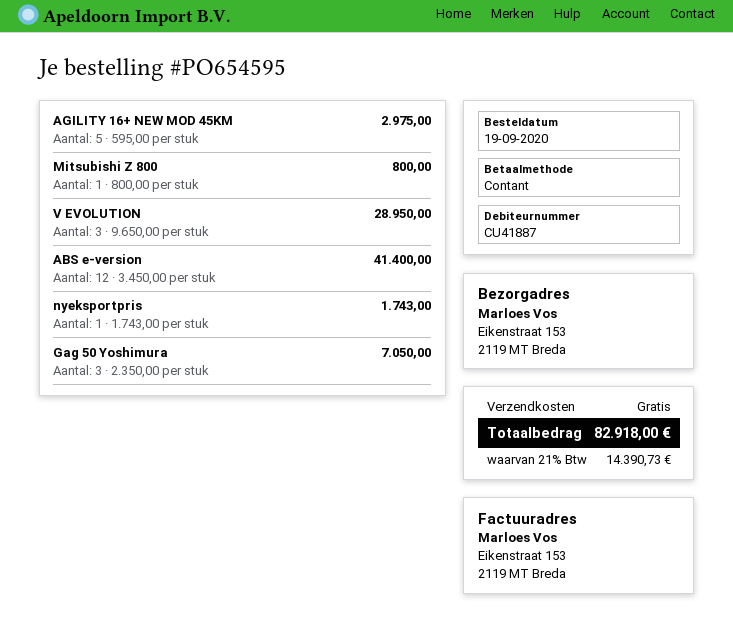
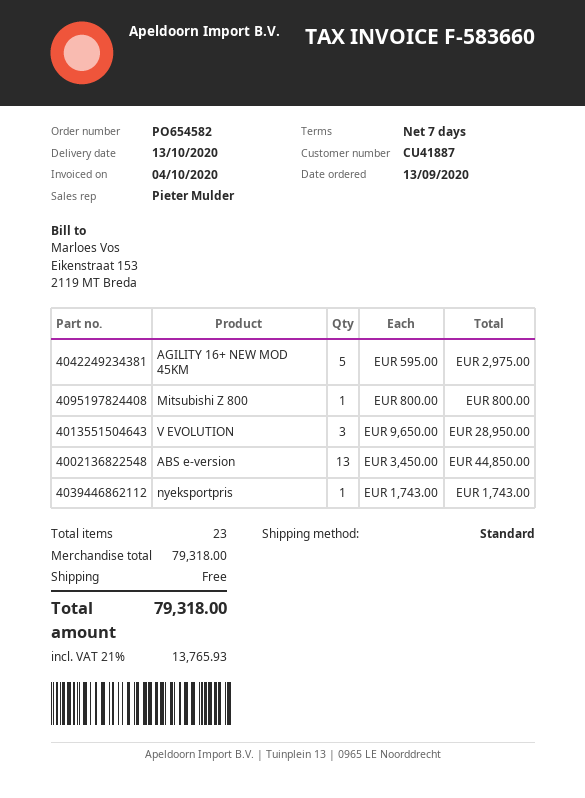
order number: PO654595 -> PO654582
order date: 2020-09-19 -> 2020-09-13
ABS e-version: 12 x 3450.00 = 41400.00 -> 13 x 3450.00 = 44850.00
Gag 50 Yoshimura: 3 x 2350.00 = 7050.00 -> none
tax: 21% = 14390.73 -> 21% = 13765.93
total: 82918.00 -> 79318.00

